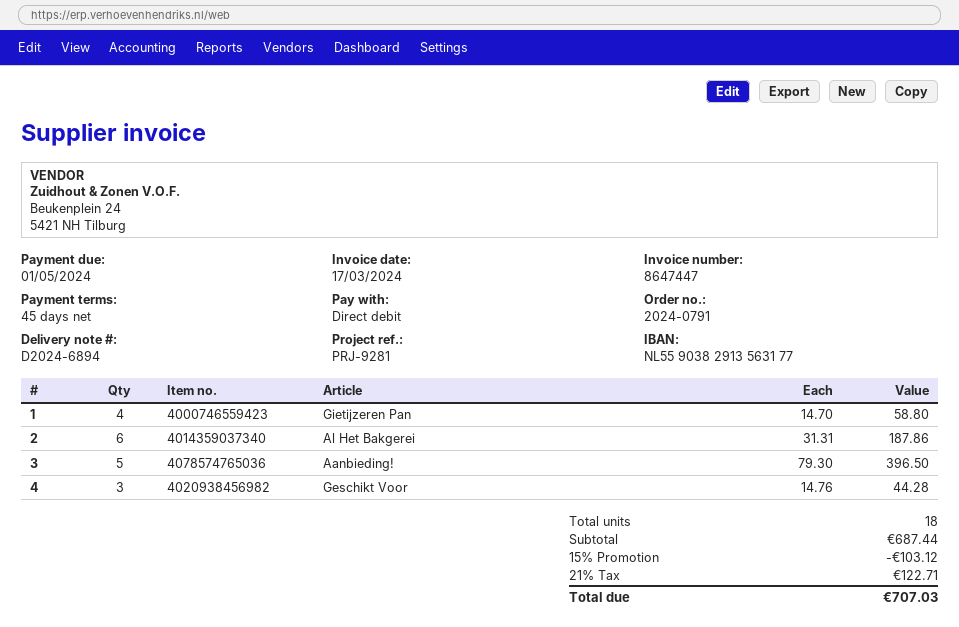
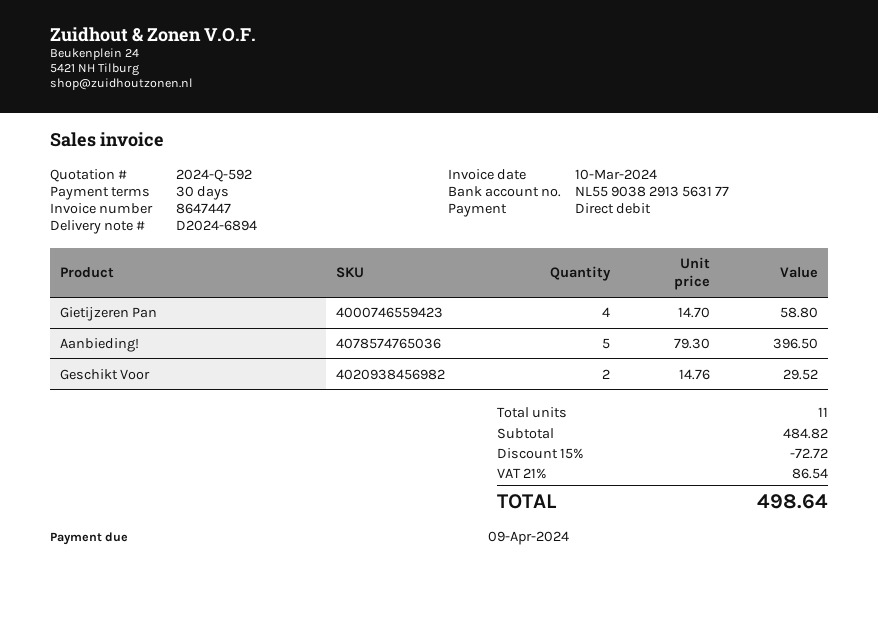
invoice date: 2024-03-17 -> 2024-03-10
payment terms: 45 days -> 30 days
due date: 2024-05-01 -> 2024-04-09
Al Het Bakgerei: 6 x 31.31 = 187.86 -> none
Geschikt Voor: 3 x 14.76 = 44.28 -> 2 x 14.76 = 29.52
total quantity: 18 -> 11
subtotal: 687.44 -> 484.82
discount: 15% = 103.12 -> 15% = 72.72
tax: 21% = 122.71 -> 21% = 86.54
total: 707.03 -> 498.64

